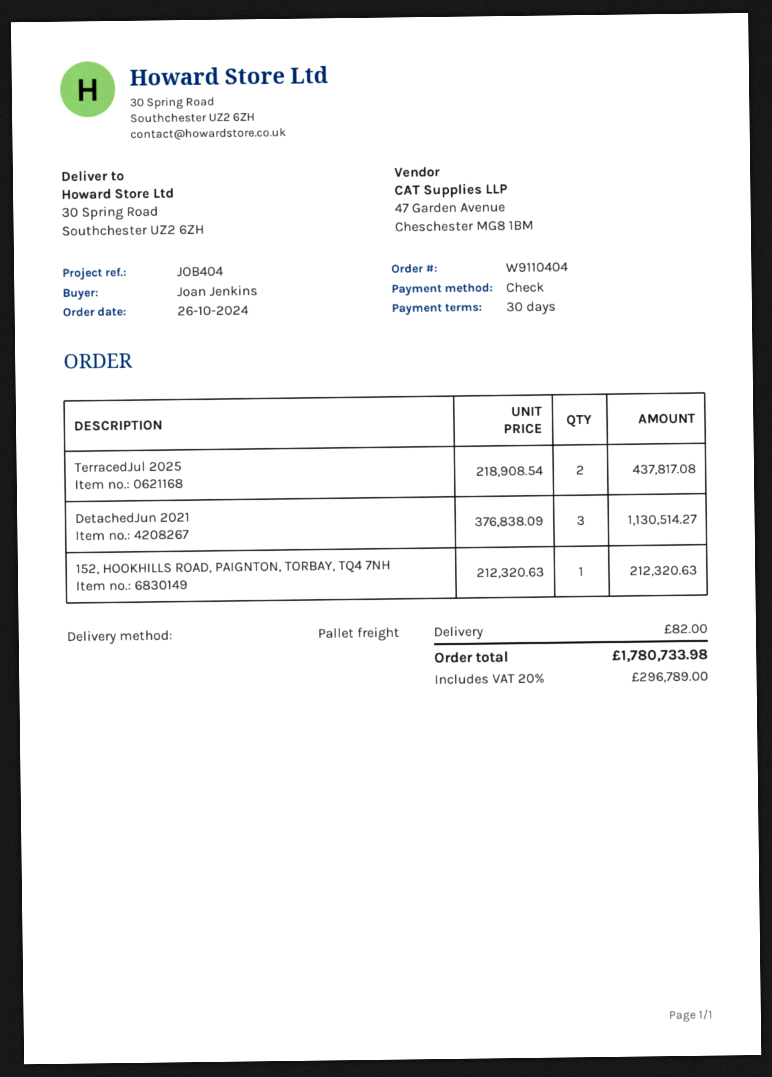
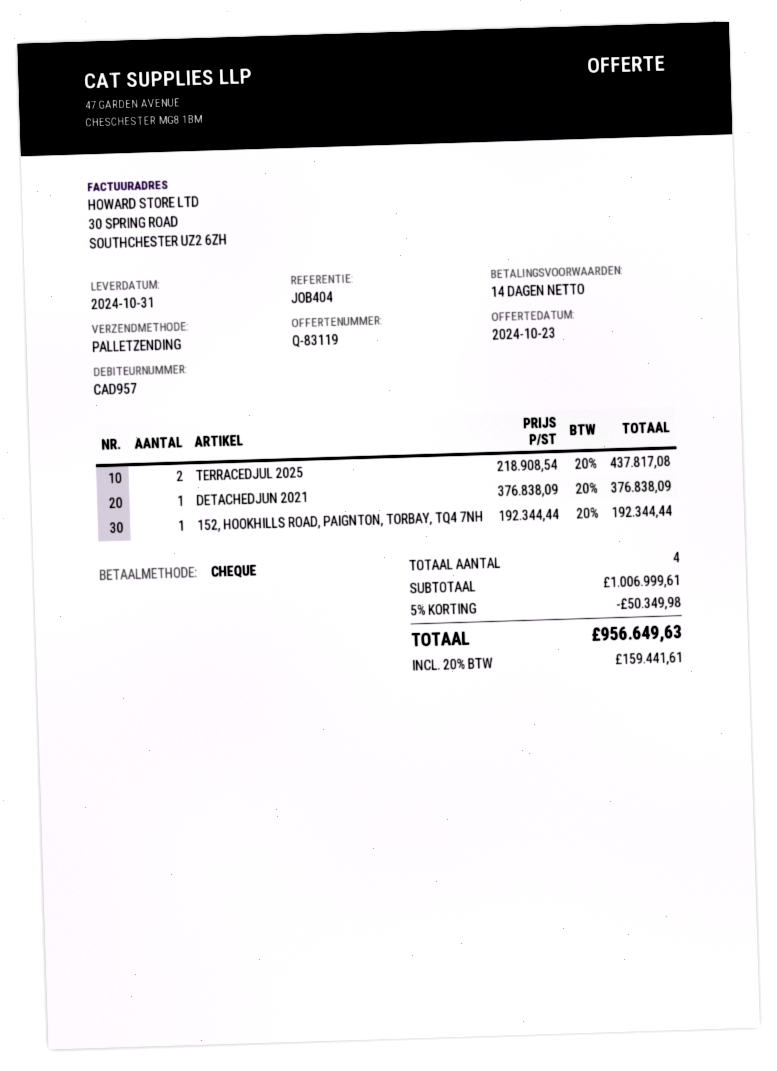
payment terms: 30 days -> 14 days
DetachedJun 2021: 3 x 376838.09 = 1130514.27 -> 1 x 376838.09 = 376838.09
152, HOOKHILLS ROAD, PAIGNTON, TORBAY, TQ4 7NH: 1 x 212320.63 = 212320.63 -> 1 x 192344.44 = 192344.44
discount: none -> 5% = 50349.98
shipping: 82.00 -> none
tax: 20% = 296789.00 -> 20% = 159441.61
total: 1780733.98 -> 956649.63

